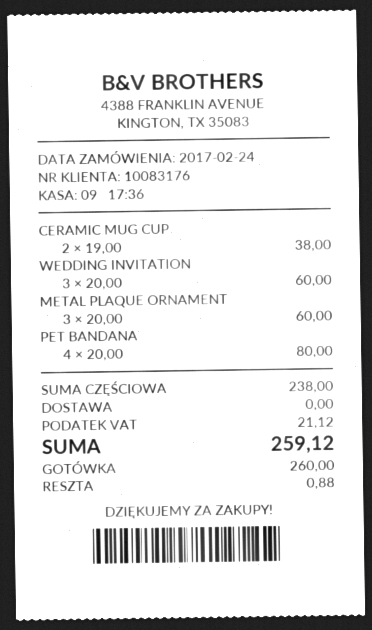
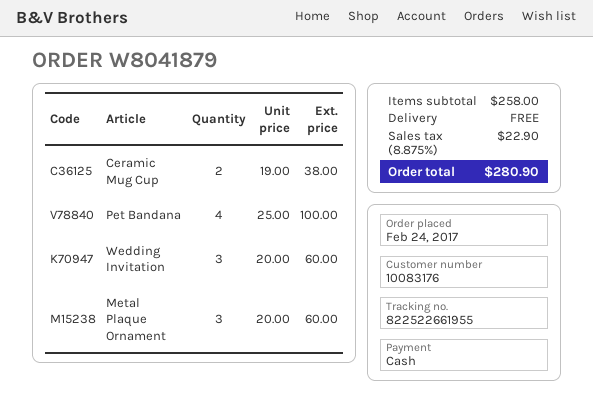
PET BANDANA: 4 x 20.00 = 80.00 -> 4 x 25.00 = 100.00
subtotal: 238.00 -> 258.00
tax: 21.12 -> 22.90
total: 259.12 -> 280.90

